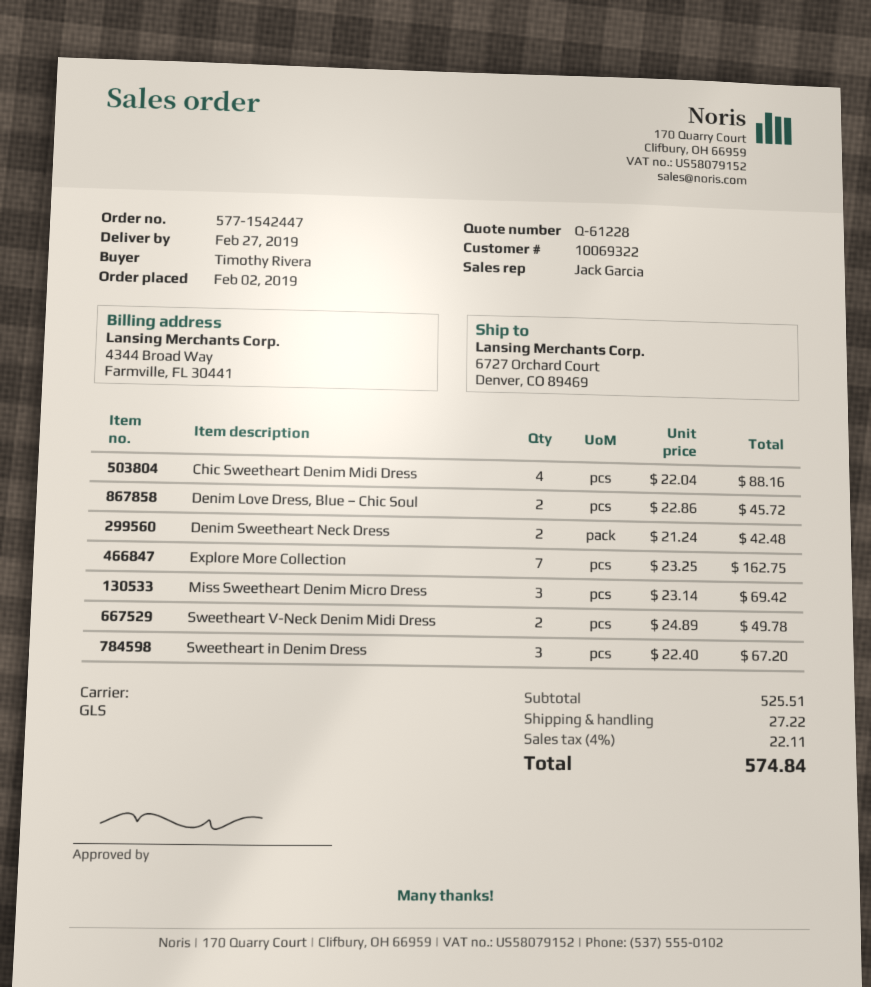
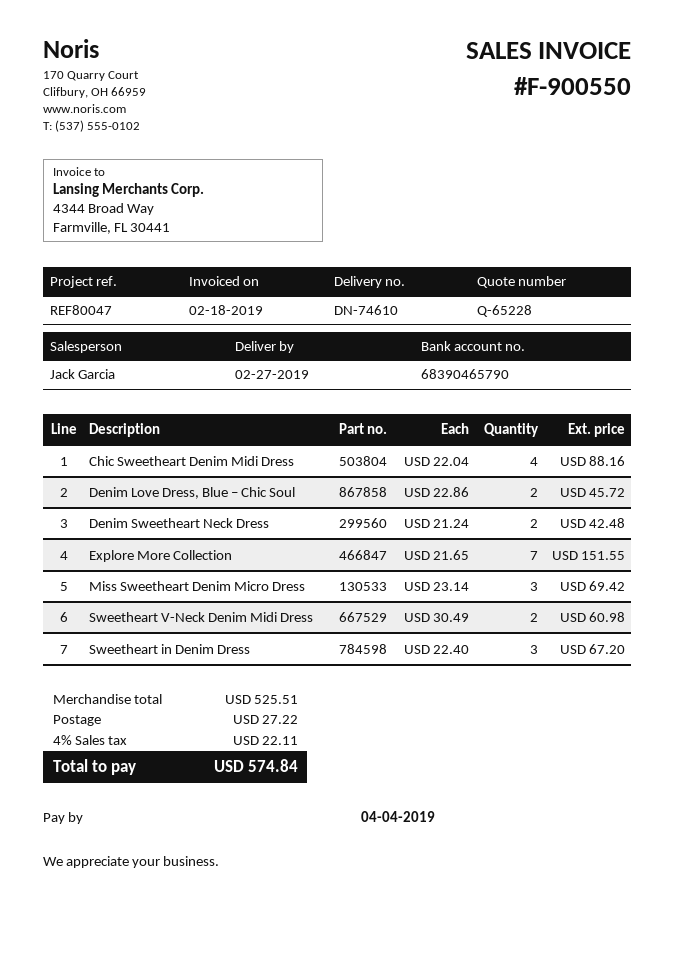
quote number: Q-61228 -> Q-65228
Explore More Collection: 7 x 23.25 = 162.75 -> 7 x 21.65 = 151.55
Sweetheart V-Neck Denim Midi Dress: 2 x 24.89 = 49.78 -> 2 x 30.49 = 60.98

